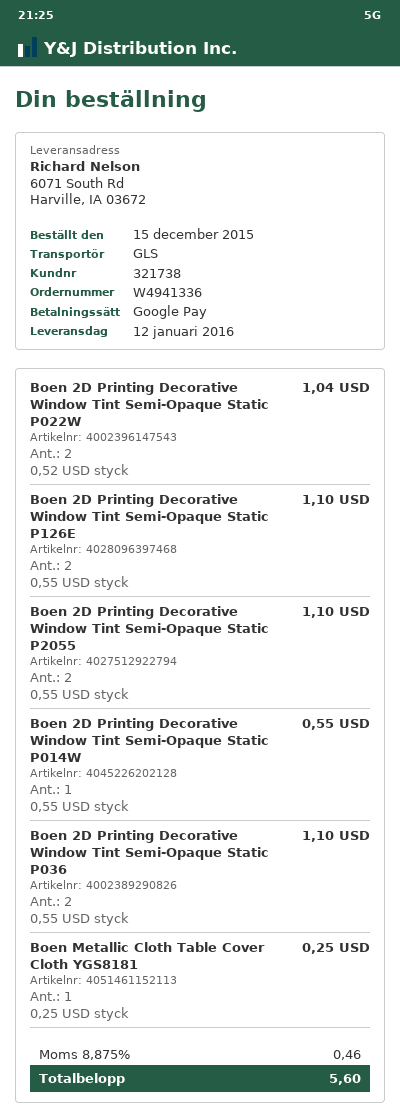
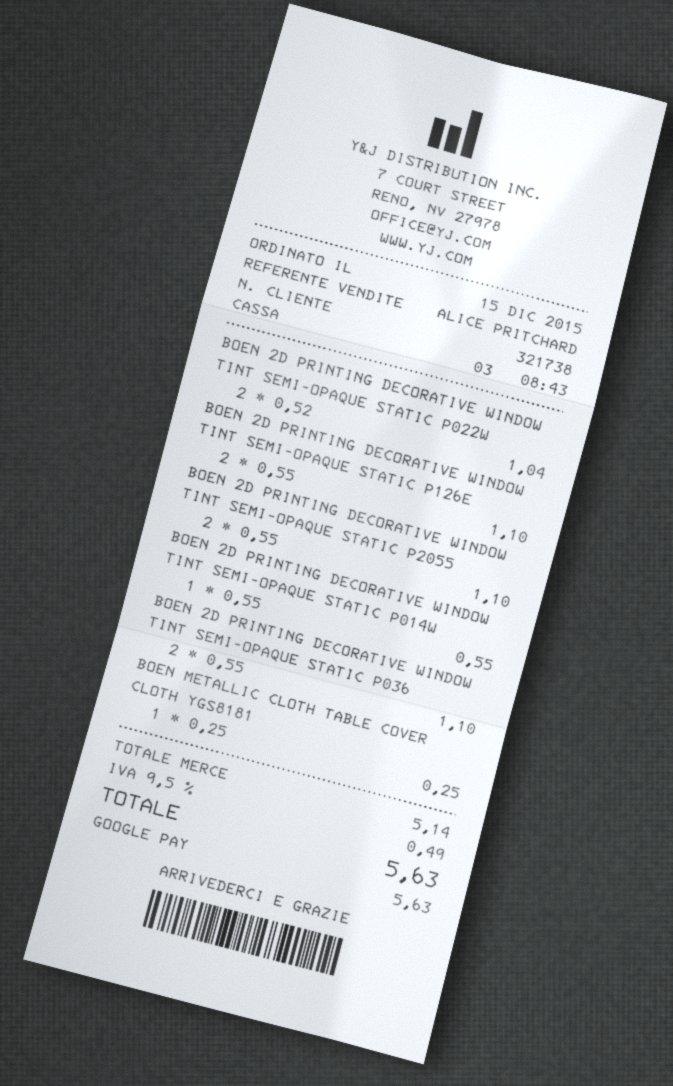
tax: 8.875% = 0.46 -> 9.5% = 0.49
total: 5.60 -> 5.63

